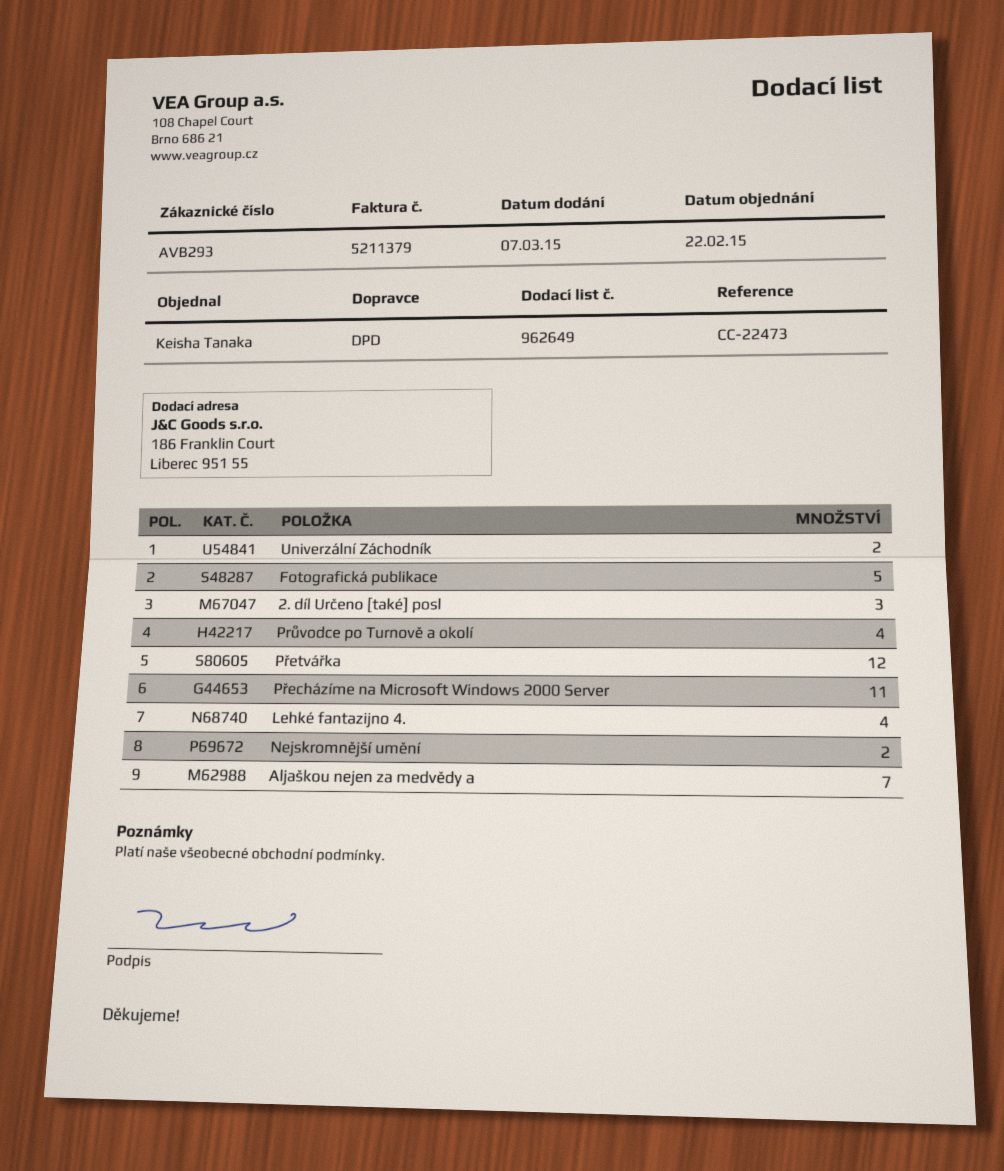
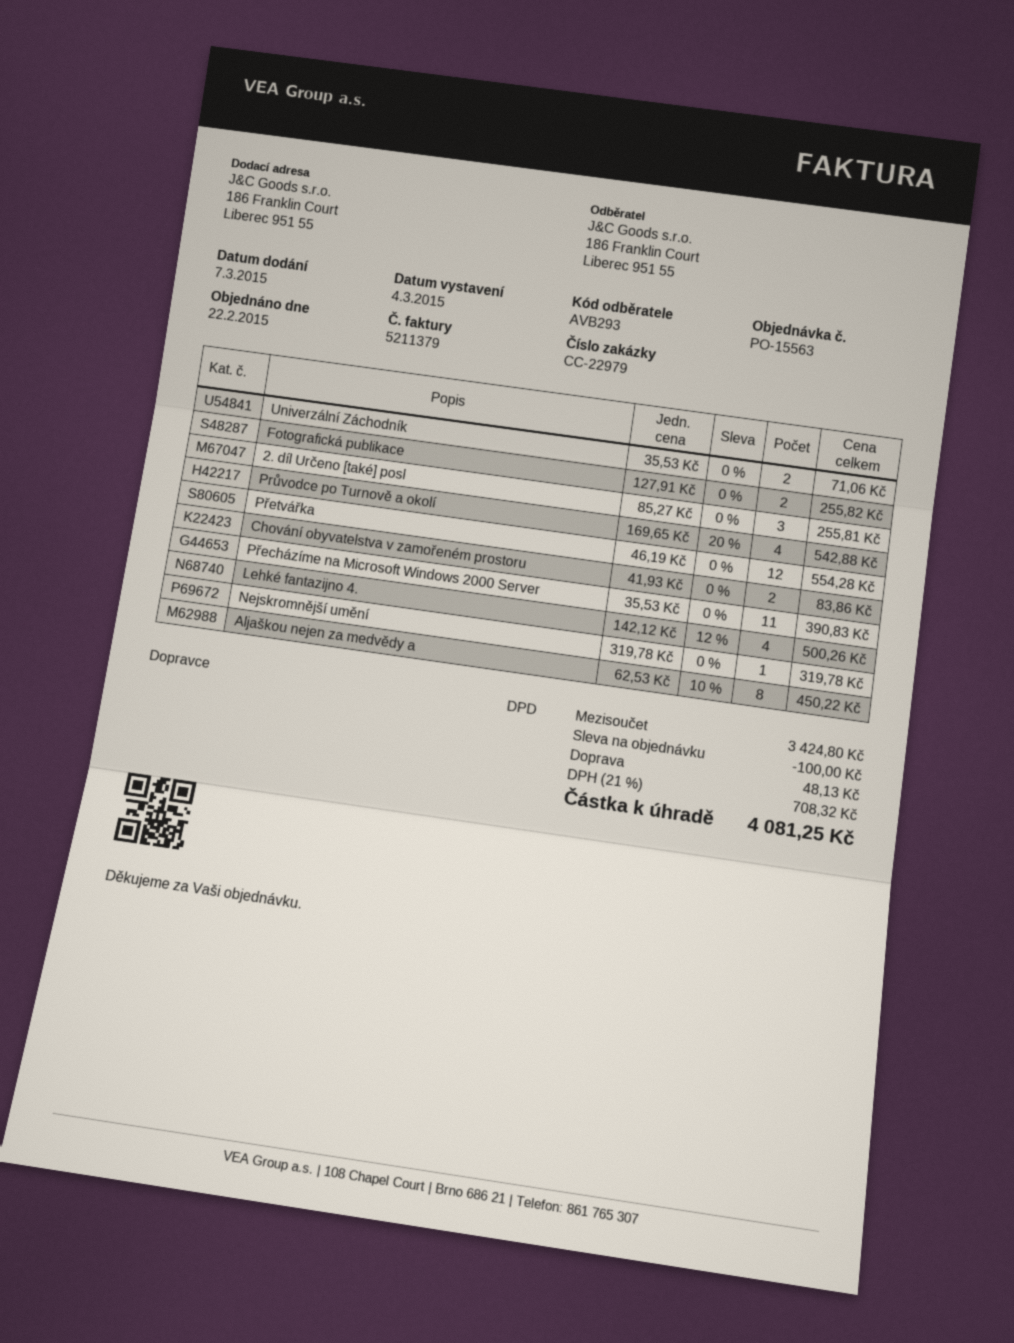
reference: CC-22473 -> CC-22979
Fotografická publikace: 5 -> 2
Nejskromnější umění: 2 -> 1
Aljaškou nejen za medvědy a: 7 -> 8
Chování obyvatelstva v zamořeném prostoru: none -> 2

